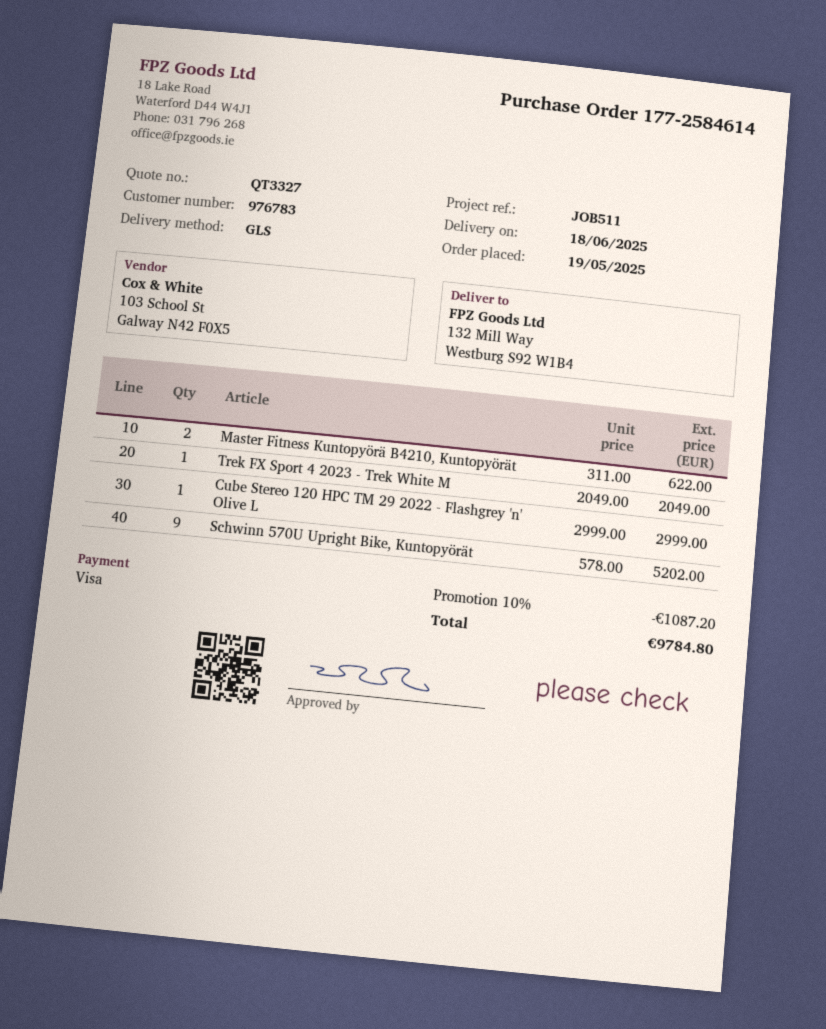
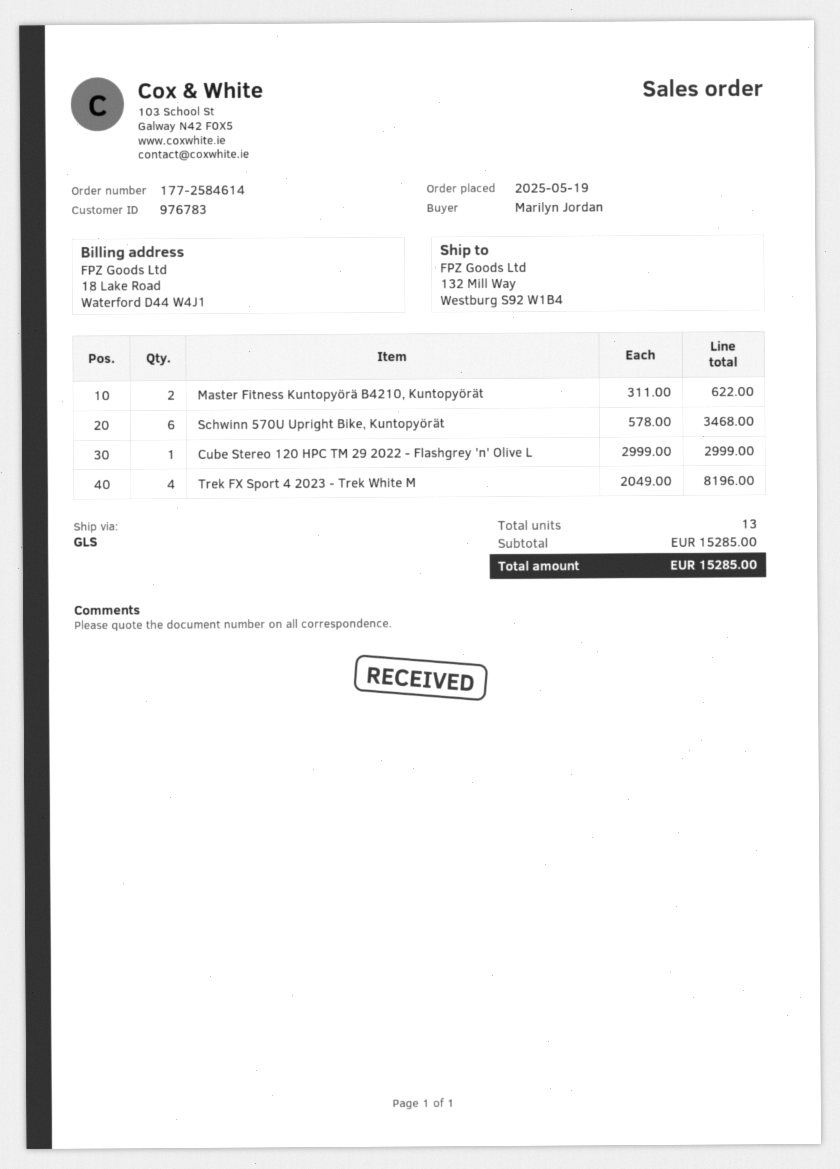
Trek FX Sport 4 2023 - Trek White M: 1 x 2049.00 = 2049.00 -> 4 x 2049.00 = 8196.00
Schwinn 570U Upright Bike, Kuntopyörät: 9 x 578.00 = 5202.00 -> 6 x 578.00 = 3468.00
discount: 10% = 1087.20 -> none
total: 9784.80 -> 15285.00

